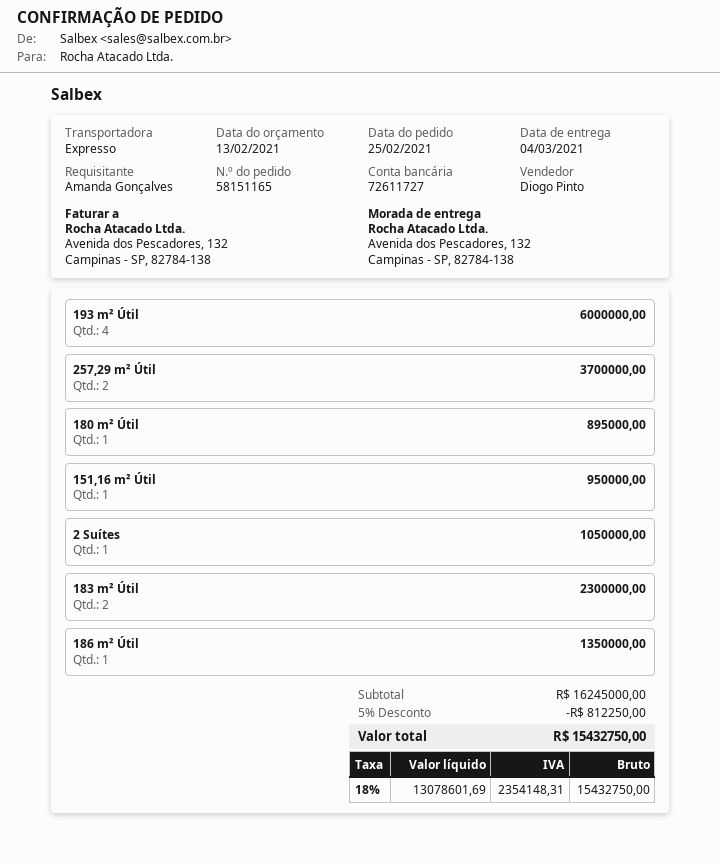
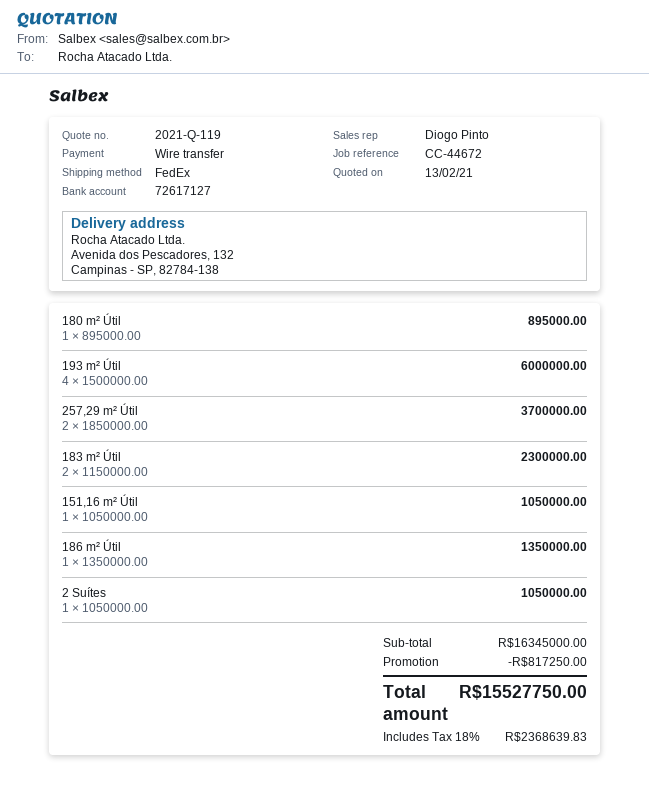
bank account: 72611727 -> 72617127
shipping method: express -> FedEx
151,16 m² Útil: 1 for 950000.00 -> 1 for 1050000.00
subtotal: 16245000.00 -> 16345000.00
discount: 812250.00 -> 817250.00
tax: 18% = 2354148.31 -> 18% = 2368639.83
total: 15432750.00 -> 15527750.00

